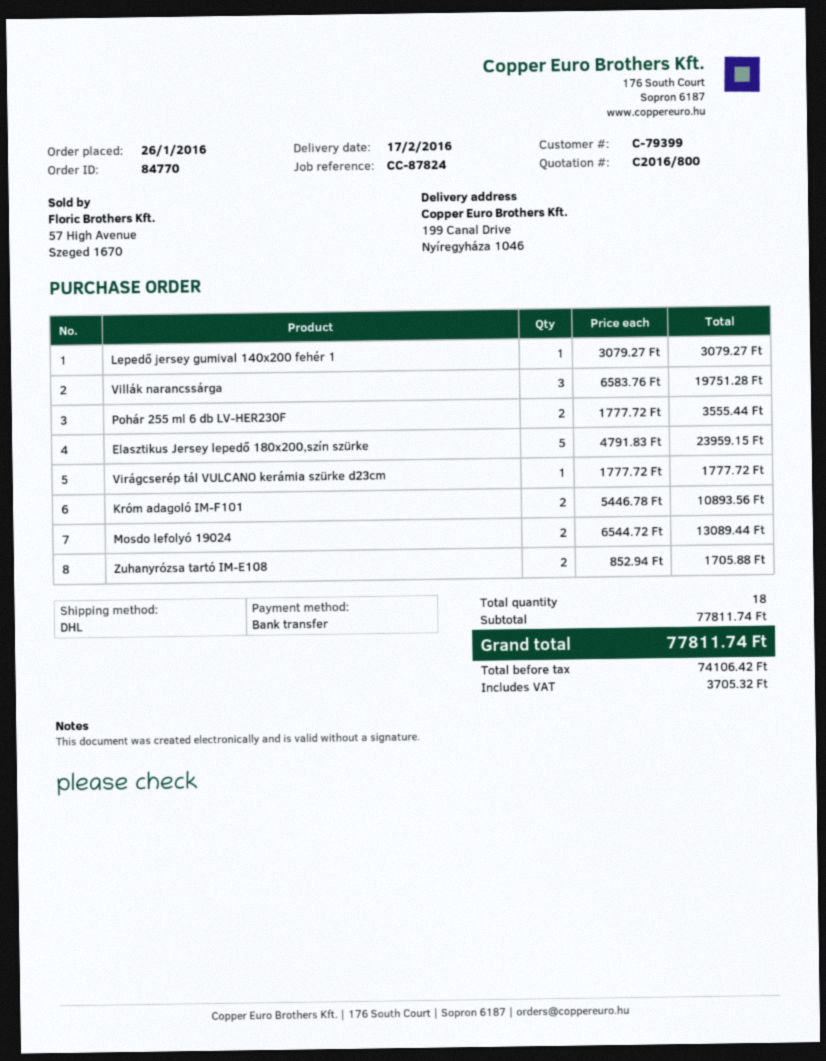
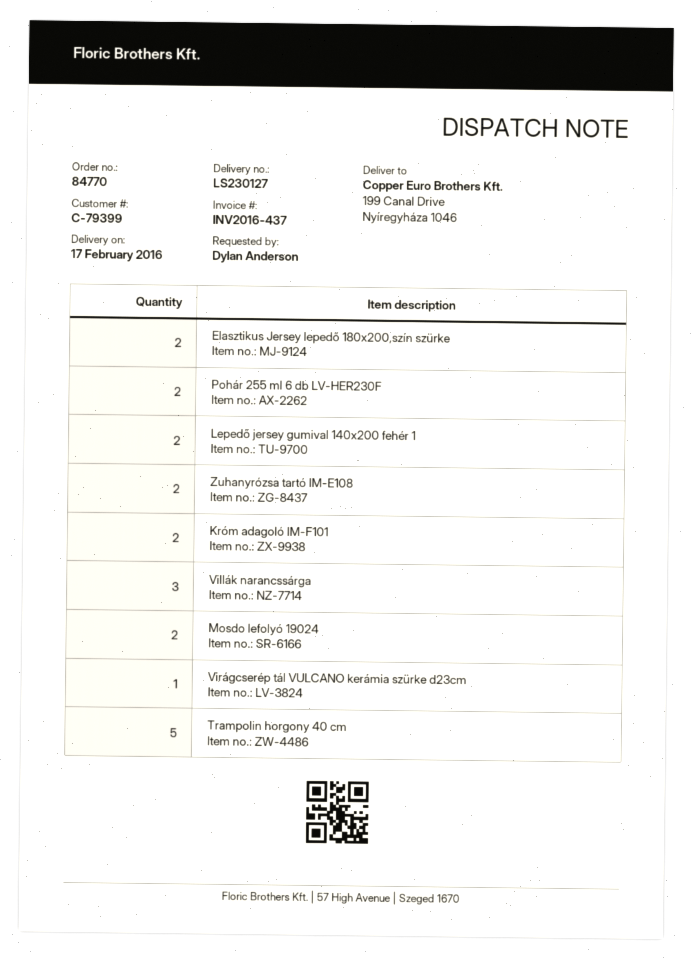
Lepedő jersey gumival 140x200 fehér 1: 1 -> 2
Elasztikus Jersey lepedő 180x200,szín szürke: 5 -> 2
Trampolin horgony 40 cm: none -> 5

